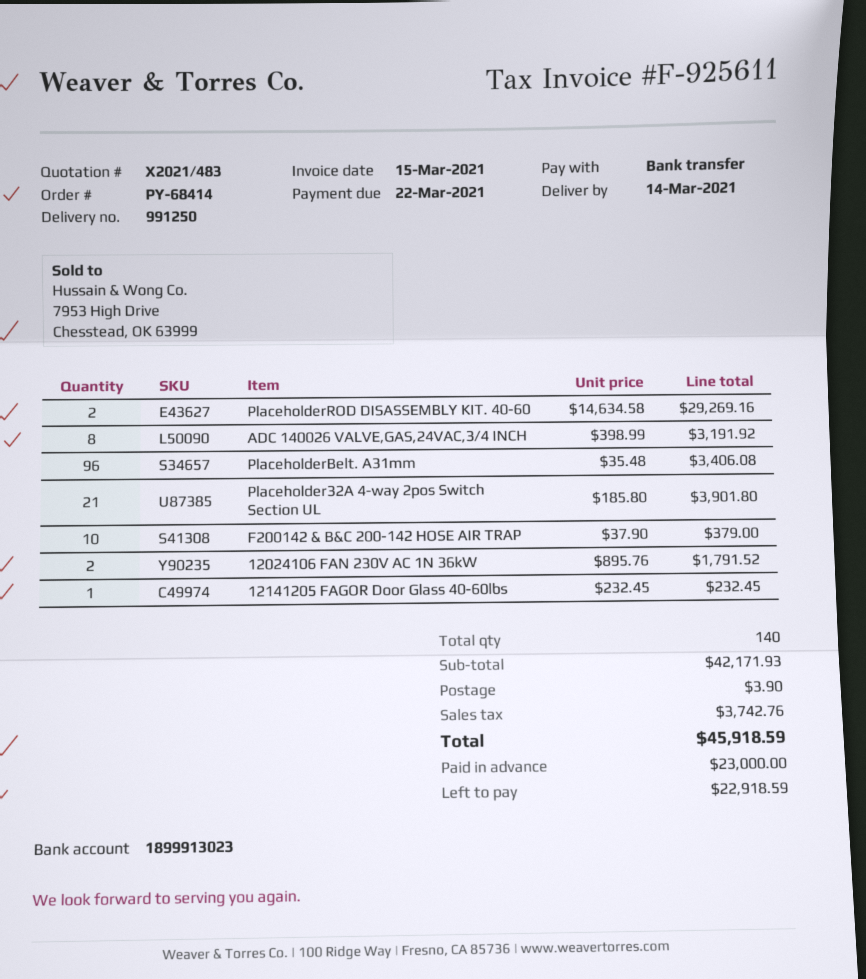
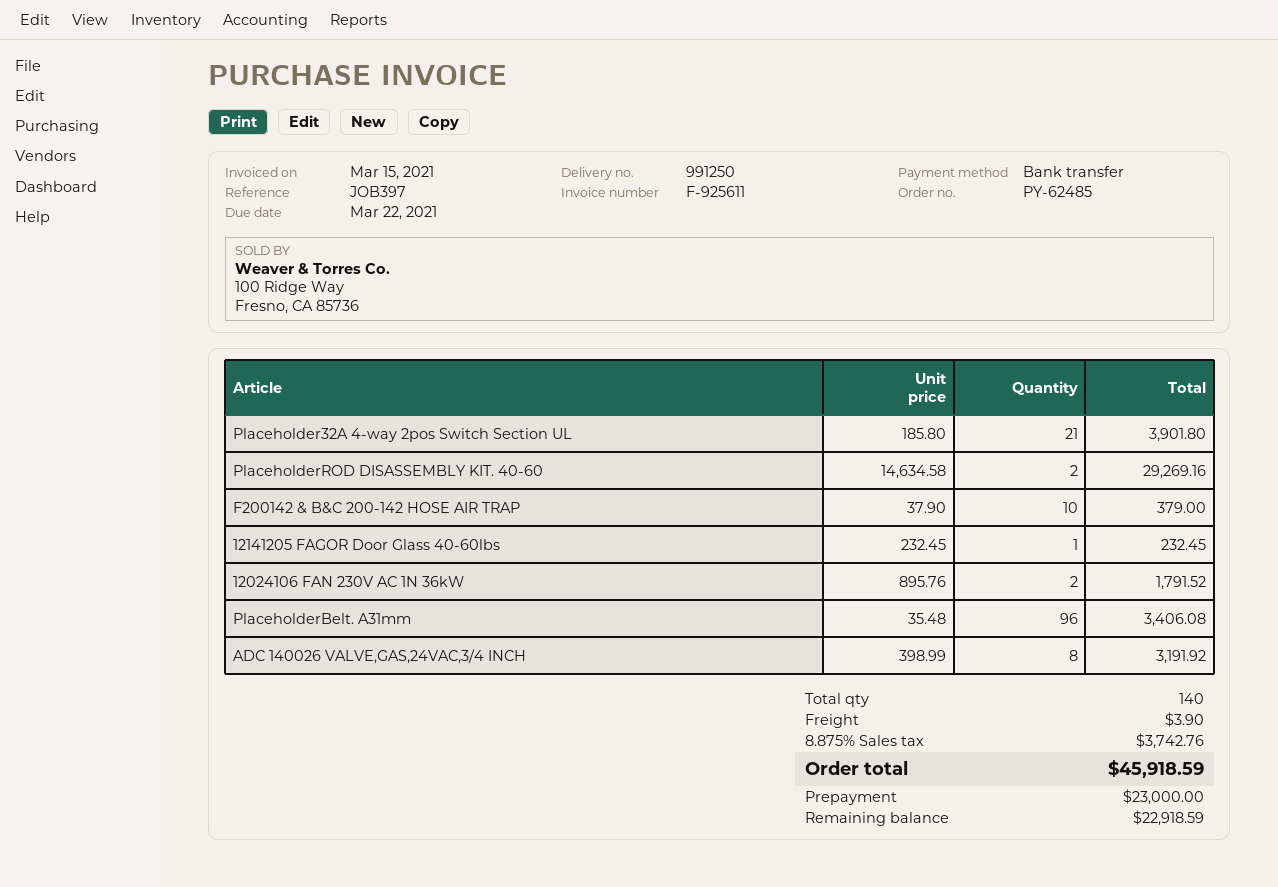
order number: PY-68414 -> PY-62485

